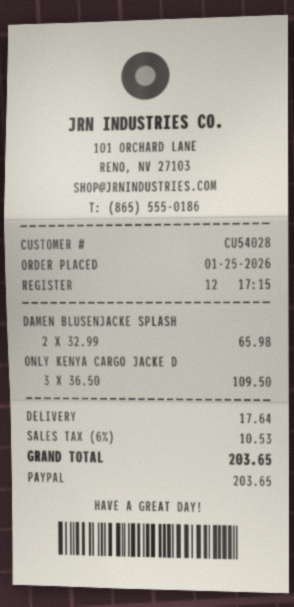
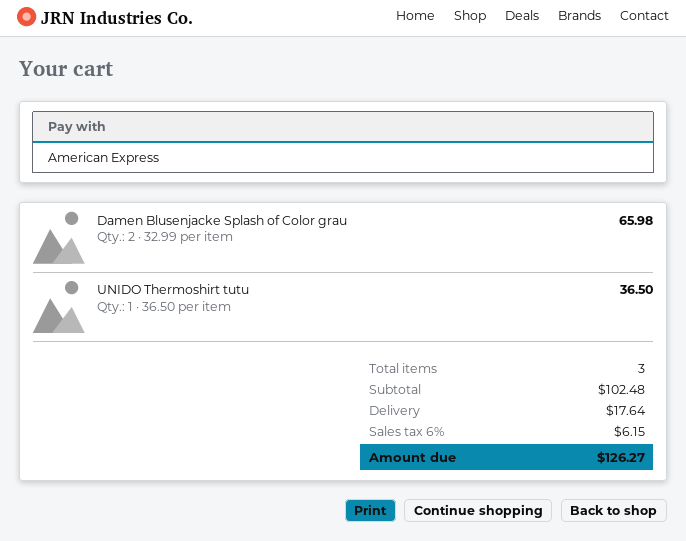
payment method: PayPal -> American Express
ONLY KENYA CARGO JACKE D: 3 x 36.50 = 109.50 -> none
UNIDO Thermoshirt tutu: none -> 1 x 36.50 = 36.50
tax: 6% = 10.53 -> 6% = 6.15
total: 203.65 -> 126.27

